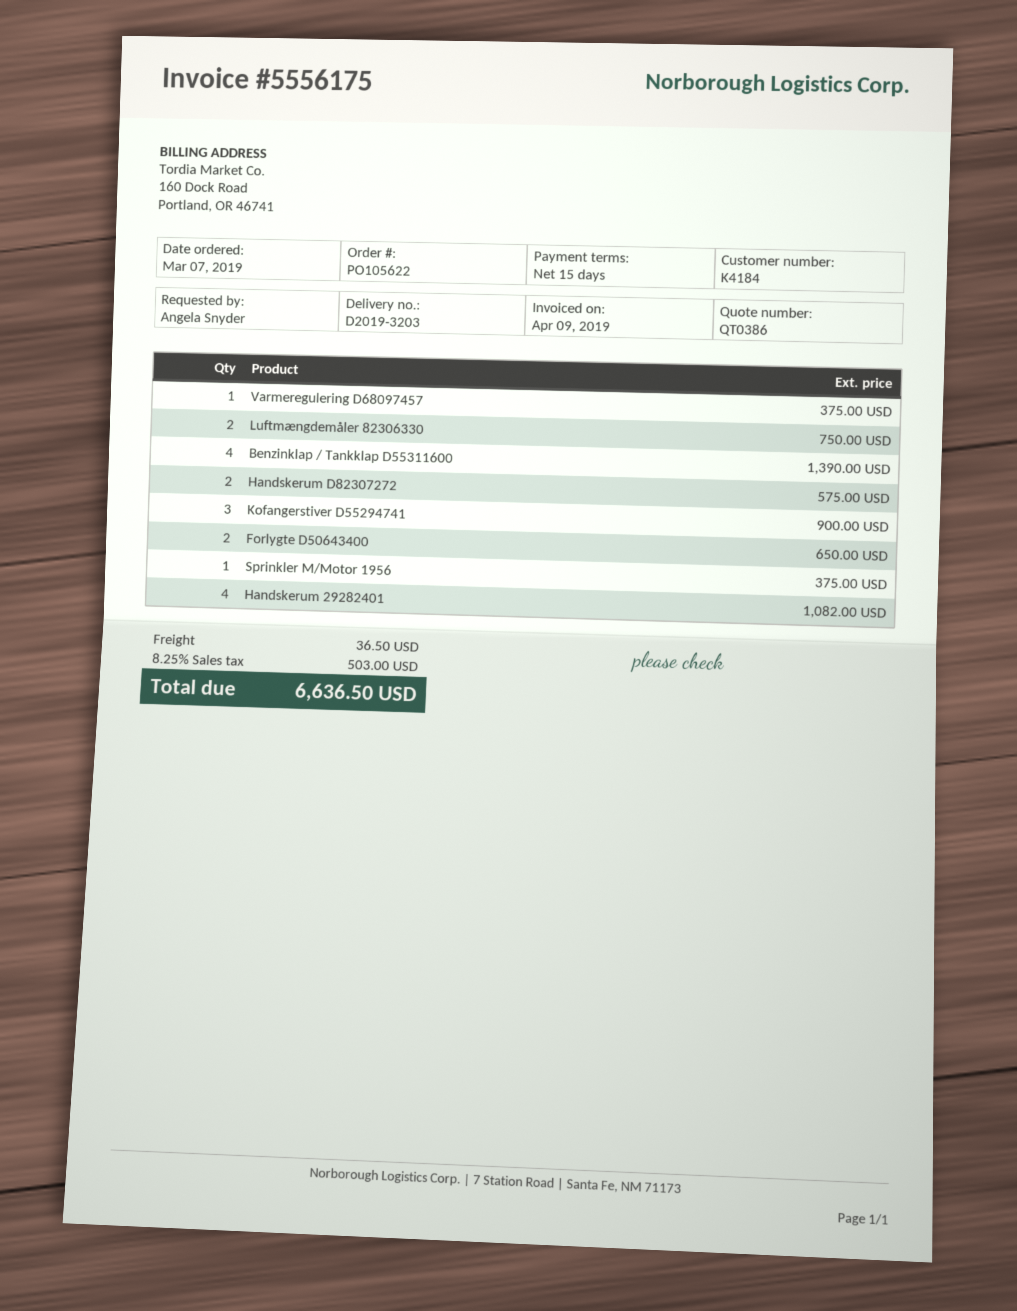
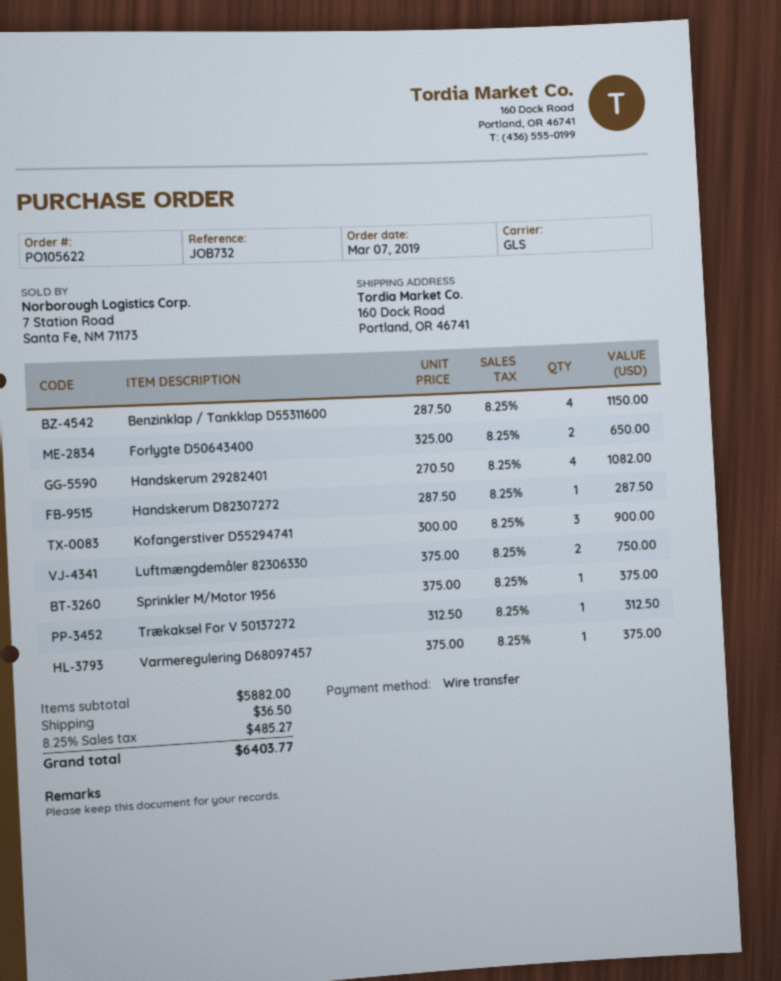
Benzinklap / Tankklap D55311600: 4 for 1390.00 -> 4 for 1150.00
Handskerum D82307272: 2 for 575.00 -> 1 for 287.50
Trækaksel For V 50137272: none -> 1 for 312.50
tax: 8.25% = 503.00 -> 8.25% = 485.27
total: 6636.50 -> 6403.77

